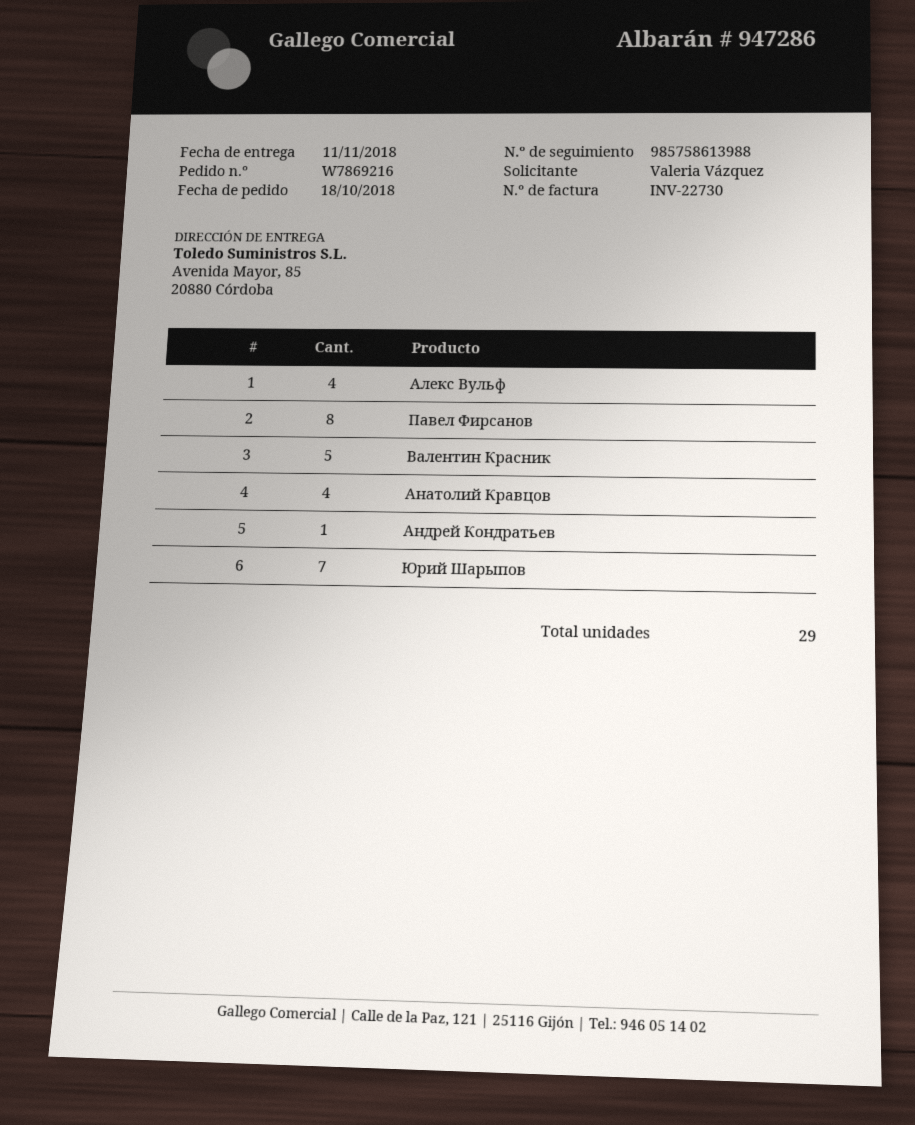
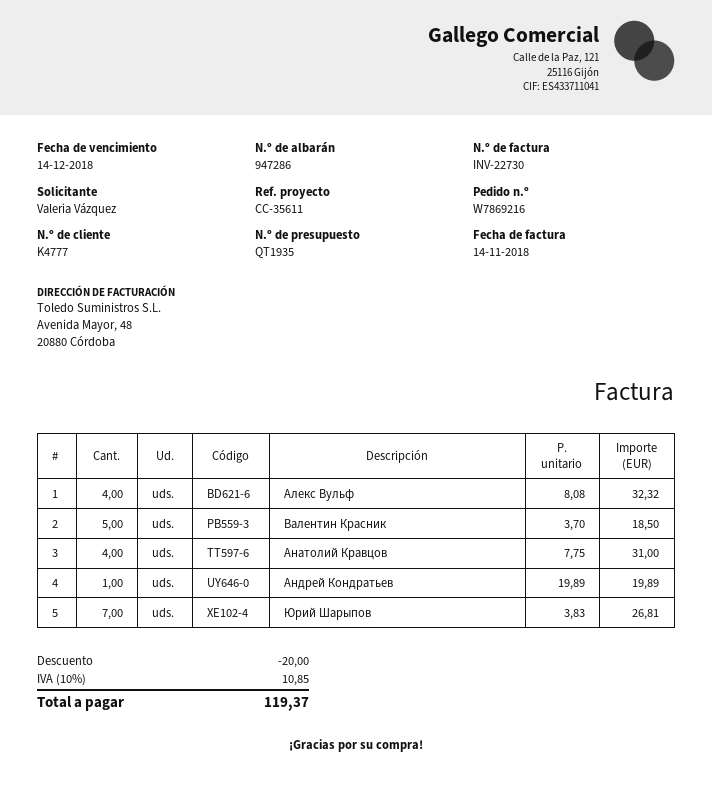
Павел Фирсанов: 8 -> none

